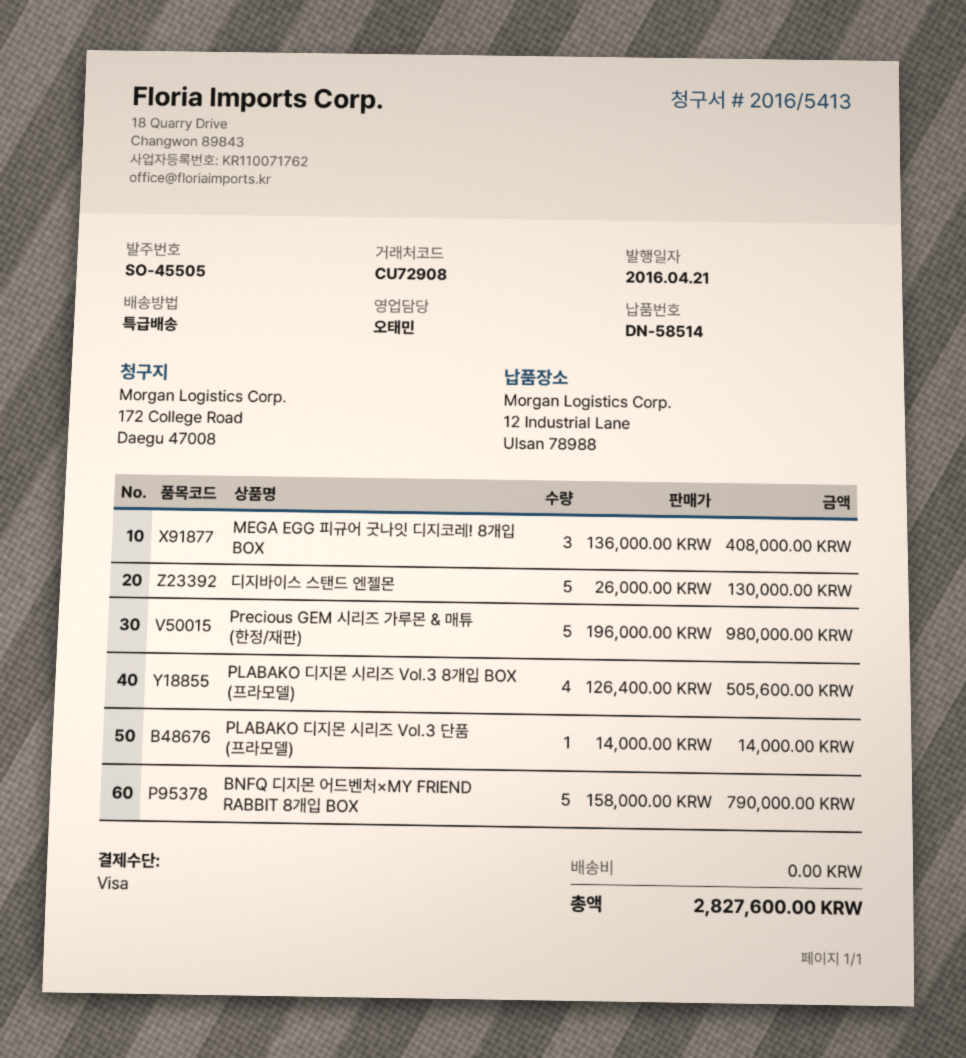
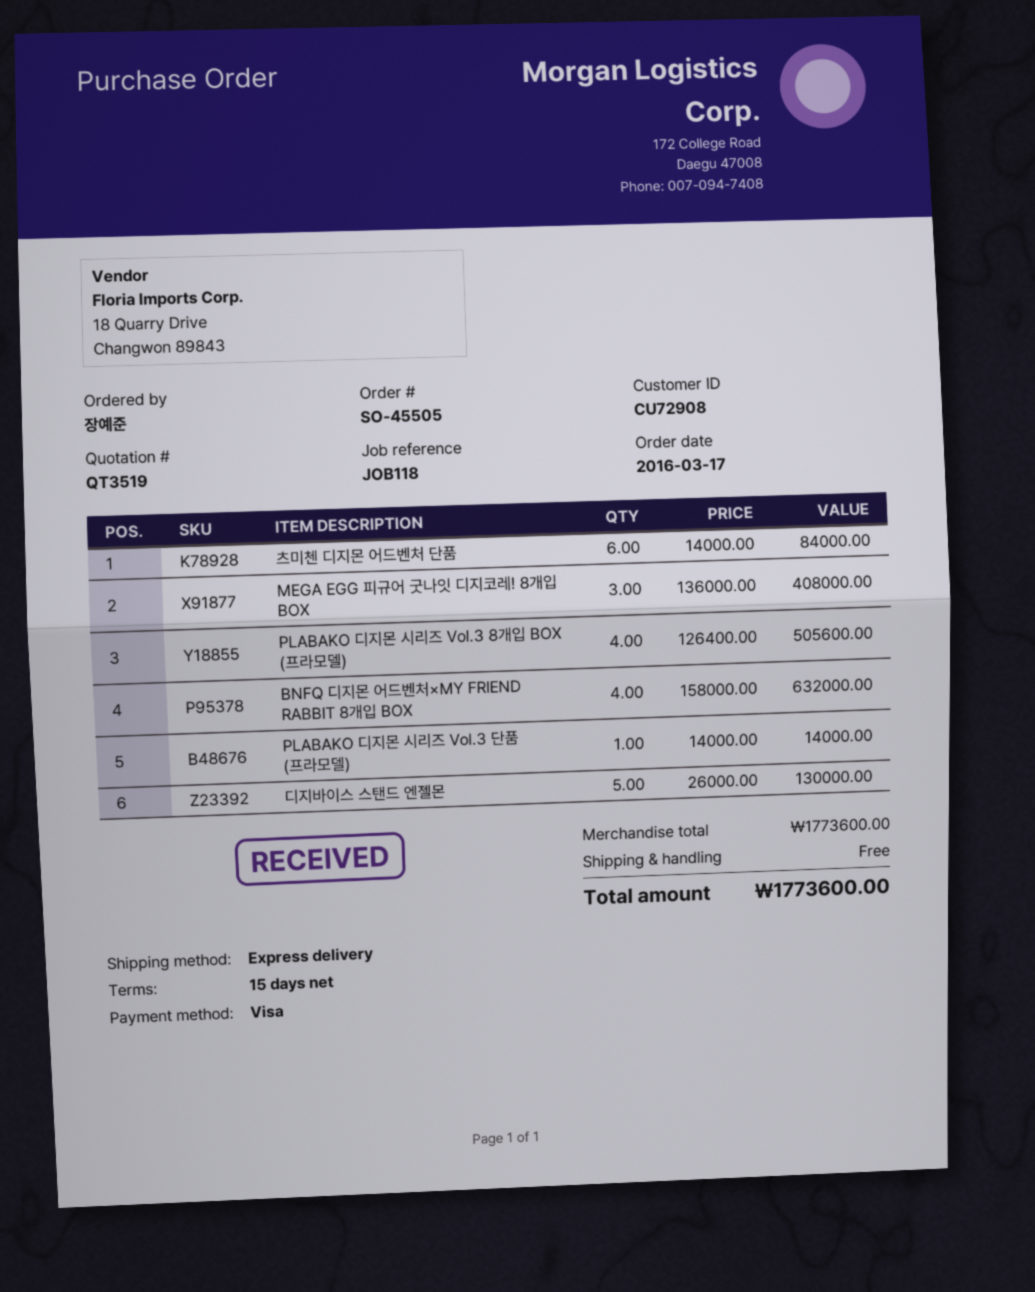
Precious GEM 시리즈 가루몬 & 매튜 (한정/재판): 5 x 196000.00 = 980000.00 -> none
BNFQ 디지몬 어드벤처×MY FRIEND RABBIT 8개입 BOX: 5 x 158000.00 = 790000.00 -> 4 x 158000.00 = 632000.00
츠미첸 디지몬 어드벤처 단품: none -> 6 x 14000.00 = 84000.00
total: 2827600.00 -> 1773600.00

